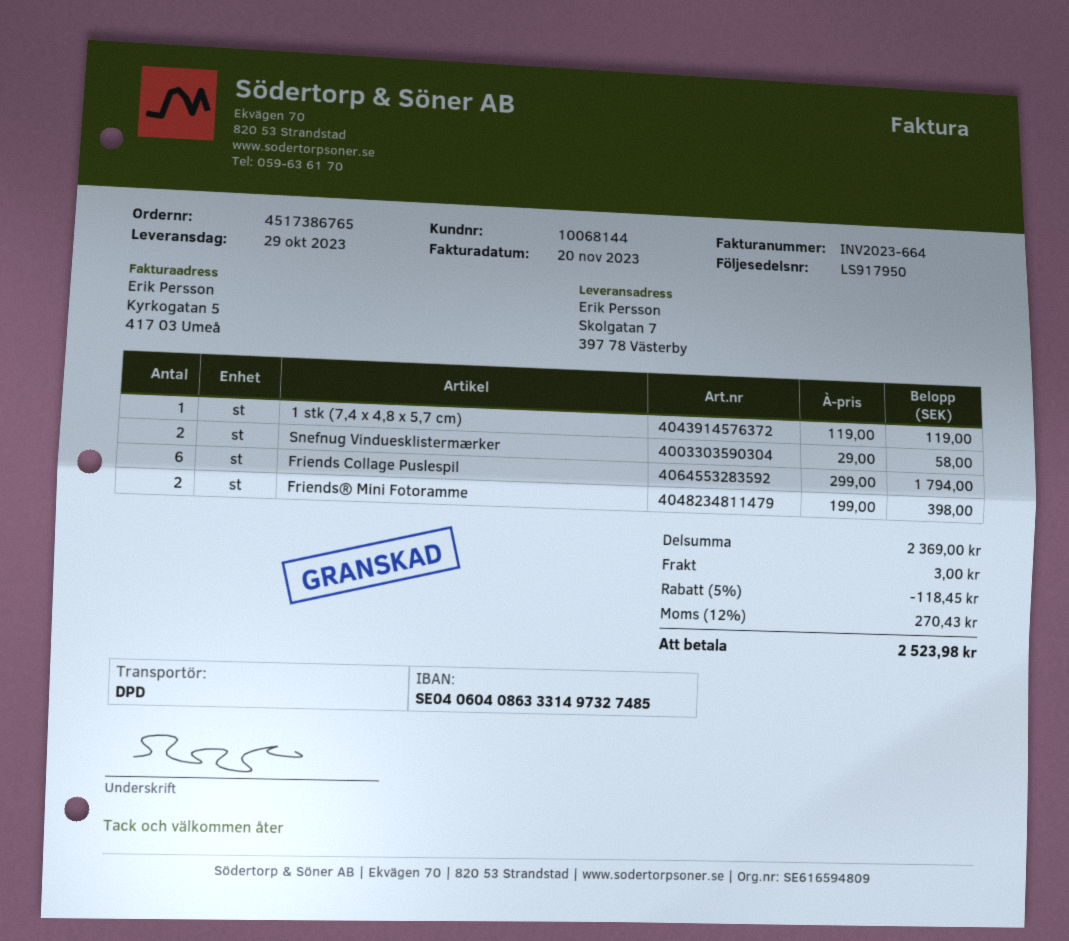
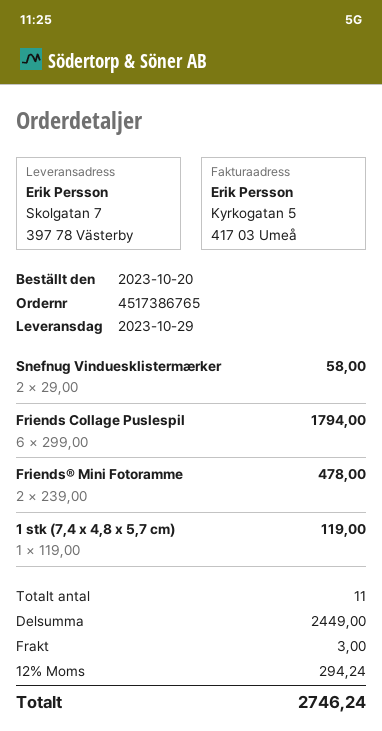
Friends® Mini Fotoramme: 2 x 199.00 = 398.00 -> 2 x 239.00 = 478.00
subtotal: 2369.00 -> 2449.00
discount: 5% = 118.45 -> none
tax: 12% = 270.43 -> 12% = 294.24
total: 2523.98 -> 2746.24

